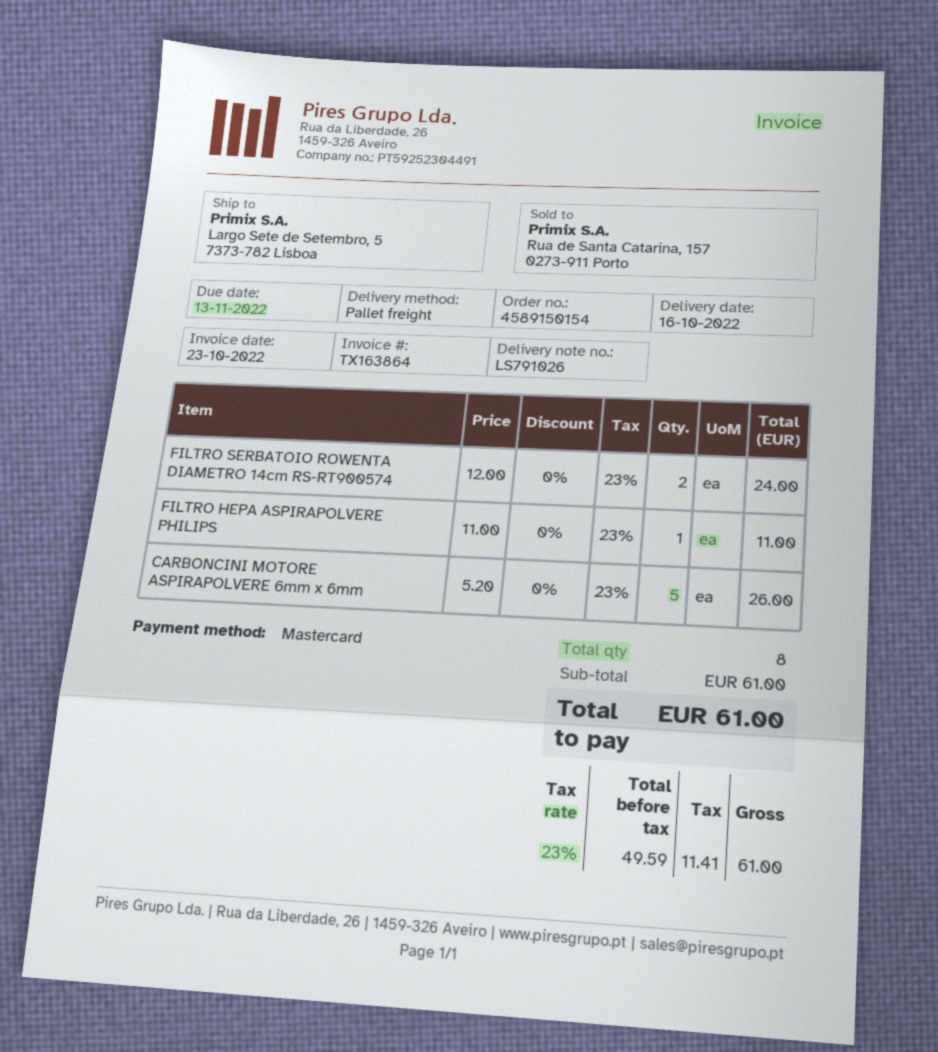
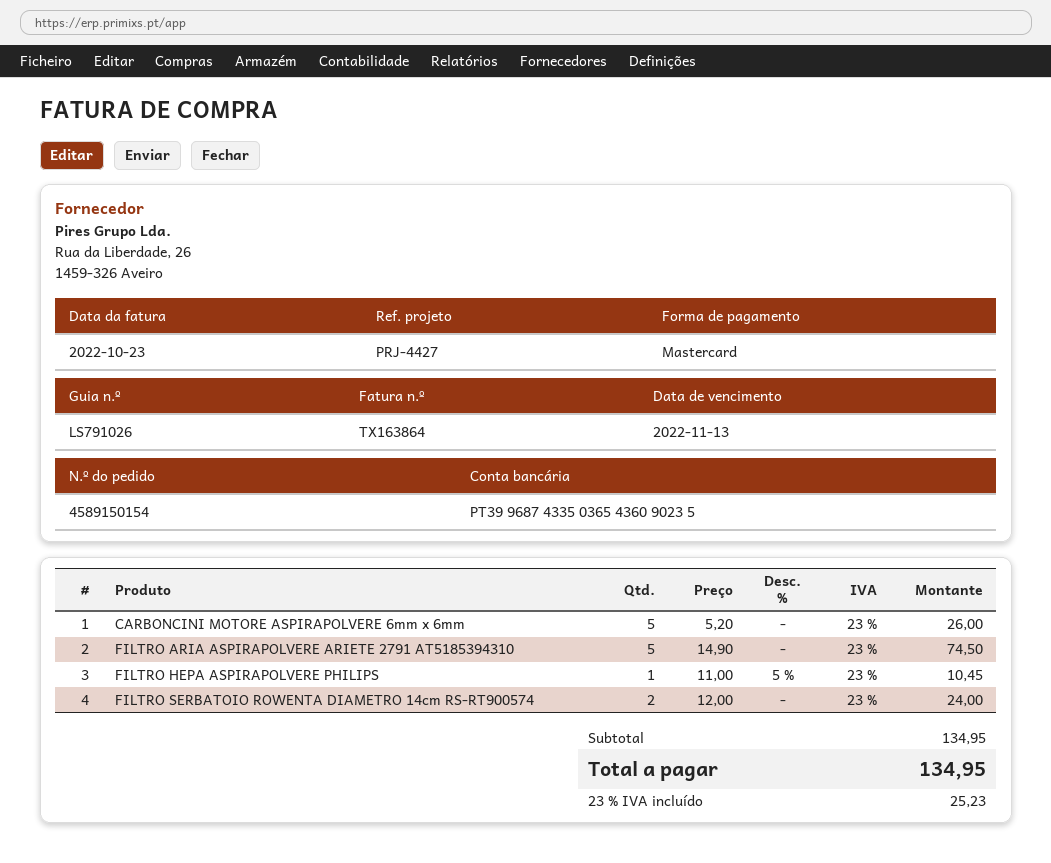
FILTRO HEPA ASPIRAPOLVERE PHILIPS: 1 x 11.00 = 11.00 -> 1 x 11.00 - 5% = 10.45
FILTRO ARIA ASPIRAPOLVERE ARIETE 2791 AT5185394310: none -> 5 x 14.90 = 74.50
subtotal: 61.00 -> 134.95
tax: 23% = 11.41 -> 23% = 25.23
total: 61.00 -> 134.95

